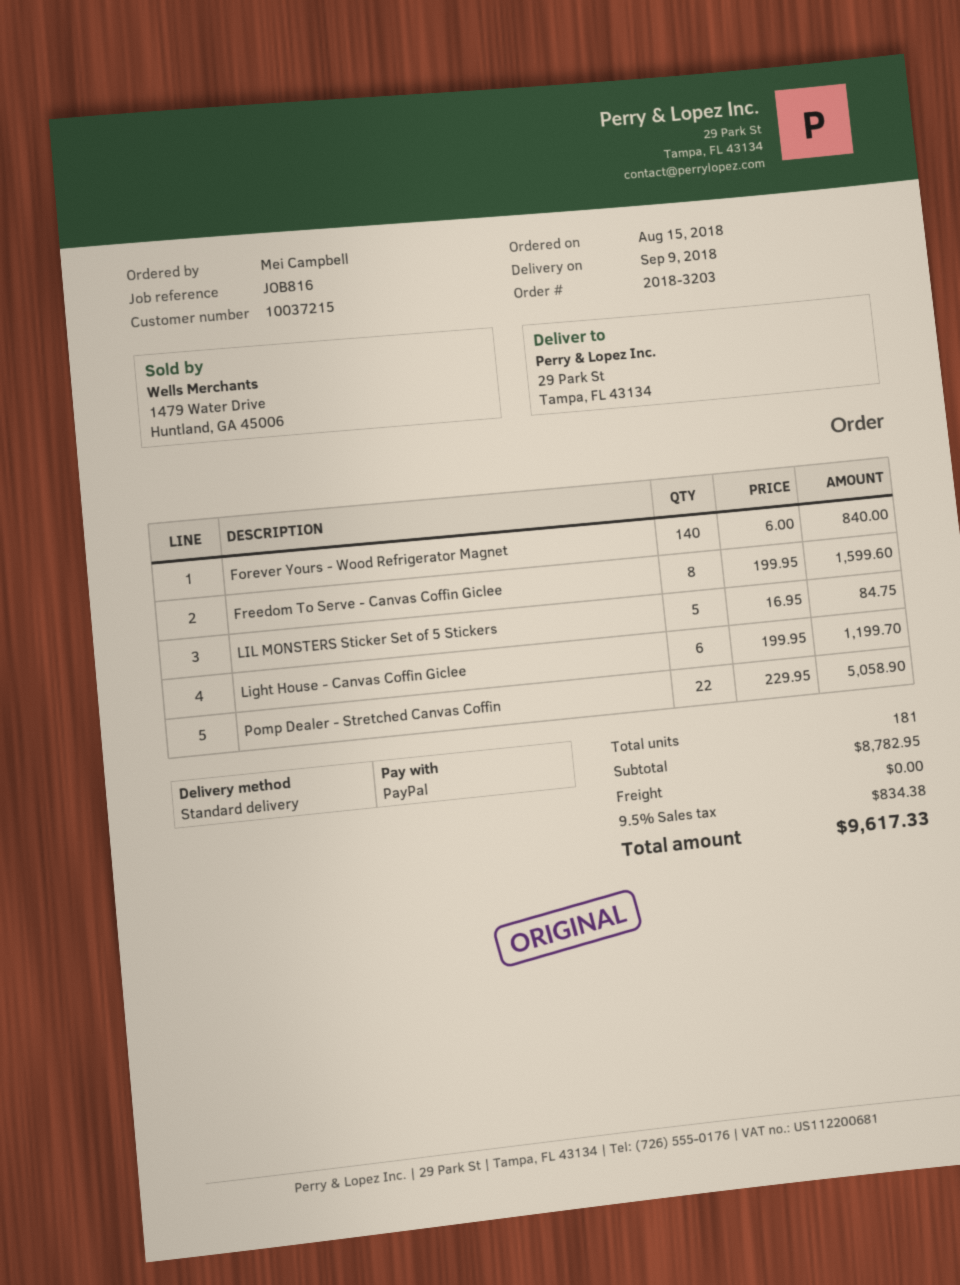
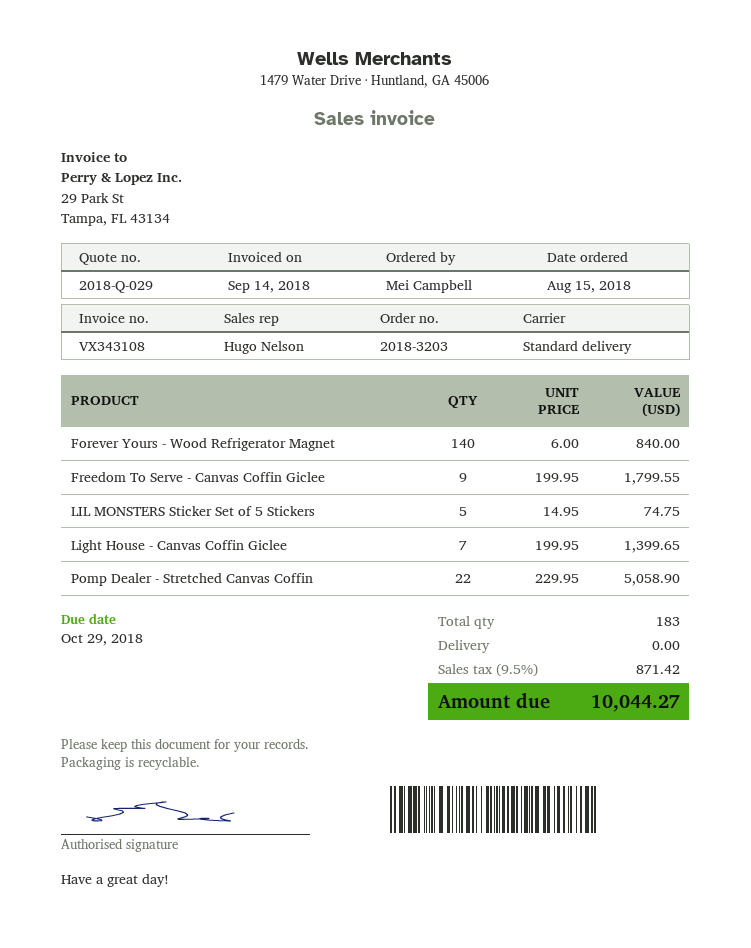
Freedom To Serve - Canvas Coffin Giclee: 8 x 199.95 = 1599.60 -> 9 x 199.95 = 1799.55
LIL MONSTERS Sticker Set of 5 Stickers: 5 x 16.95 = 84.75 -> 5 x 14.95 = 74.75
Light House - Canvas Coffin Giclee: 6 x 199.95 = 1199.70 -> 7 x 199.95 = 1399.65
total quantity: 181 -> 183
tax: 9.5% = 834.38 -> 9.5% = 871.42
total: 9617.33 -> 10044.27

